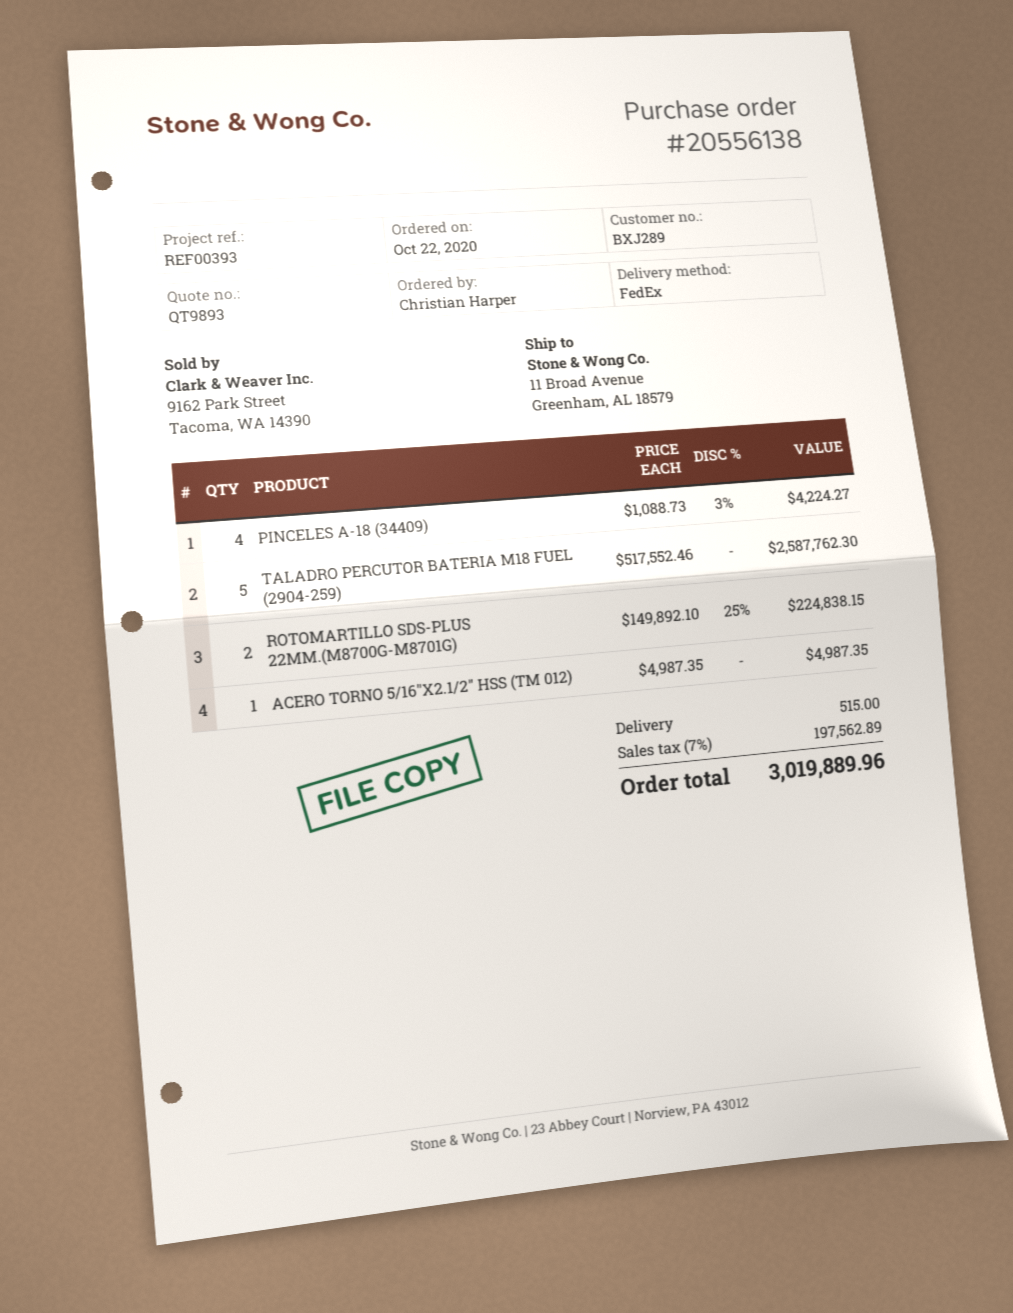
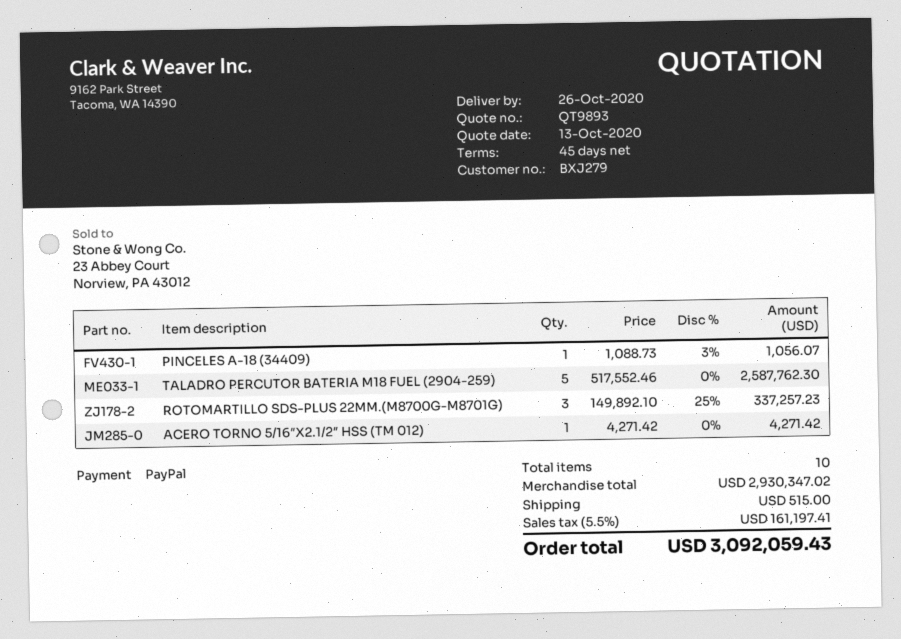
customer number: BXJ289 -> BXJ279
PINCELES A-18 (34409): 4 x 1088.73 - 3% = 4224.27 -> 1 x 1088.73 - 3% = 1056.07
ROTOMARTILLO SDS-PLUS 22MM.(M8700G-M8701G): 2 x 149892.10 - 25% = 224838.15 -> 3 x 149892.10 - 25% = 337257.23
ACERO TORNO 5/16″X2.1/2″ HSS (TM 012): 1 x 4987.35 = 4987.35 -> 1 x 4271.42 = 4271.42
tax: 7% = 197562.89 -> 5.5% = 161197.41
total: 3019889.96 -> 3092059.43

